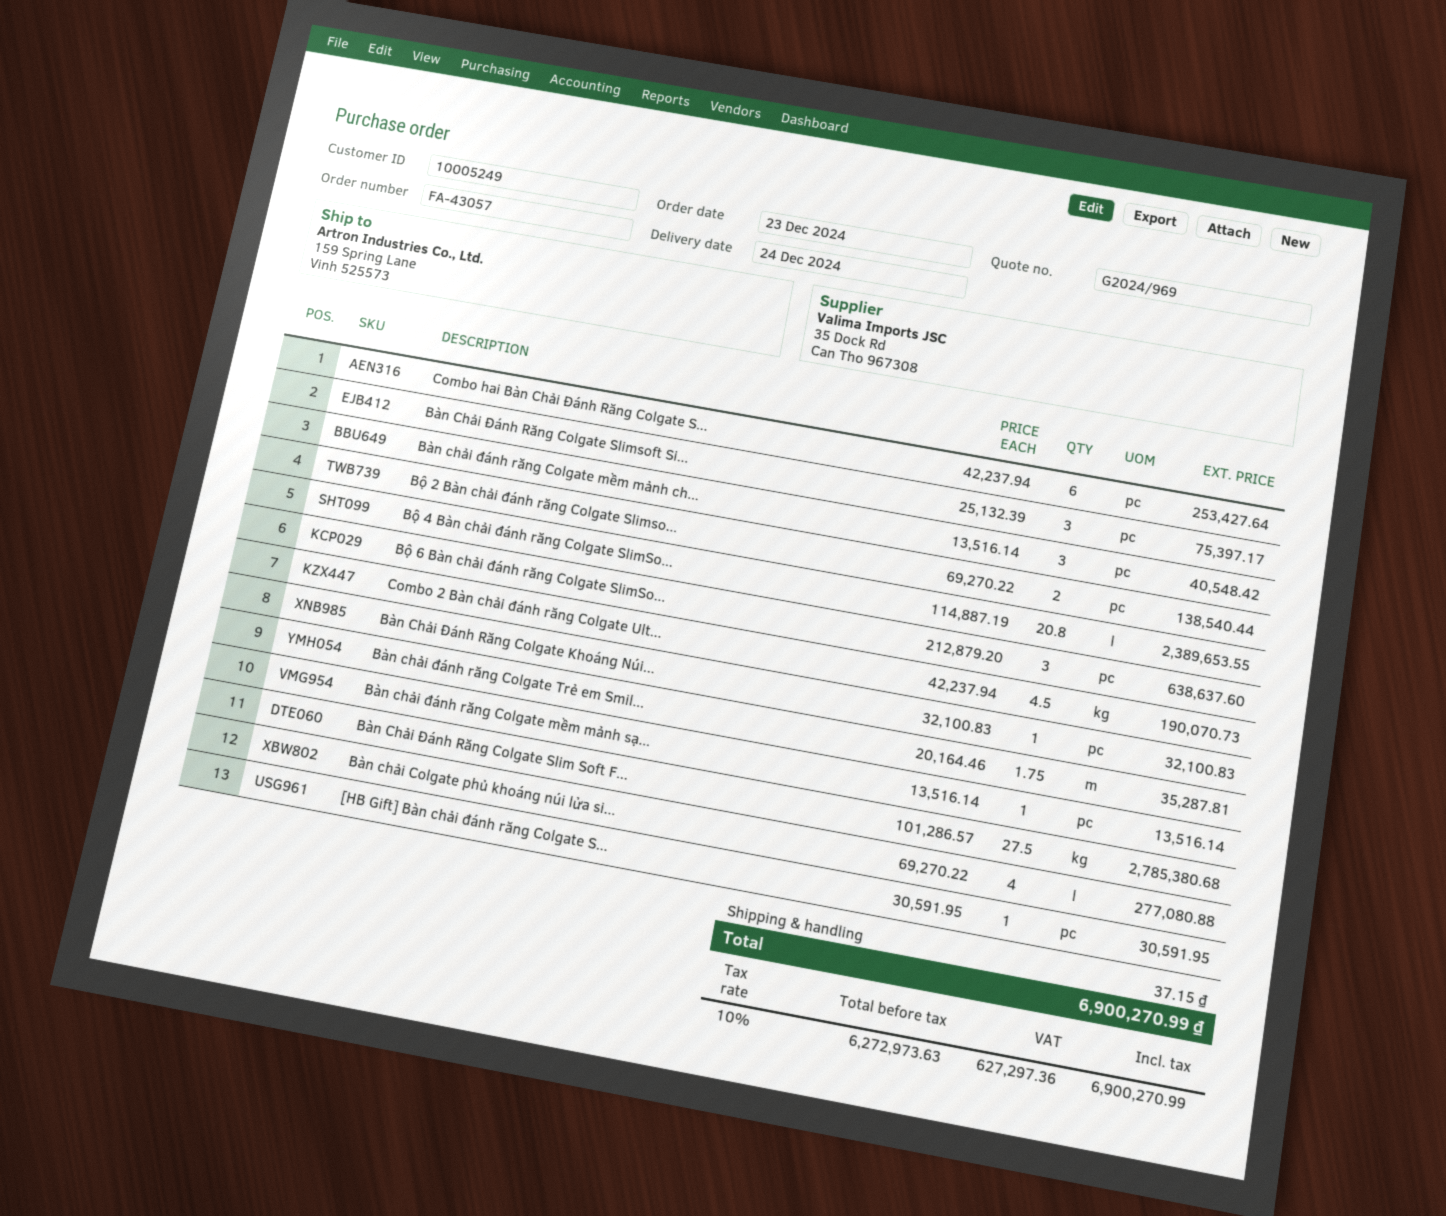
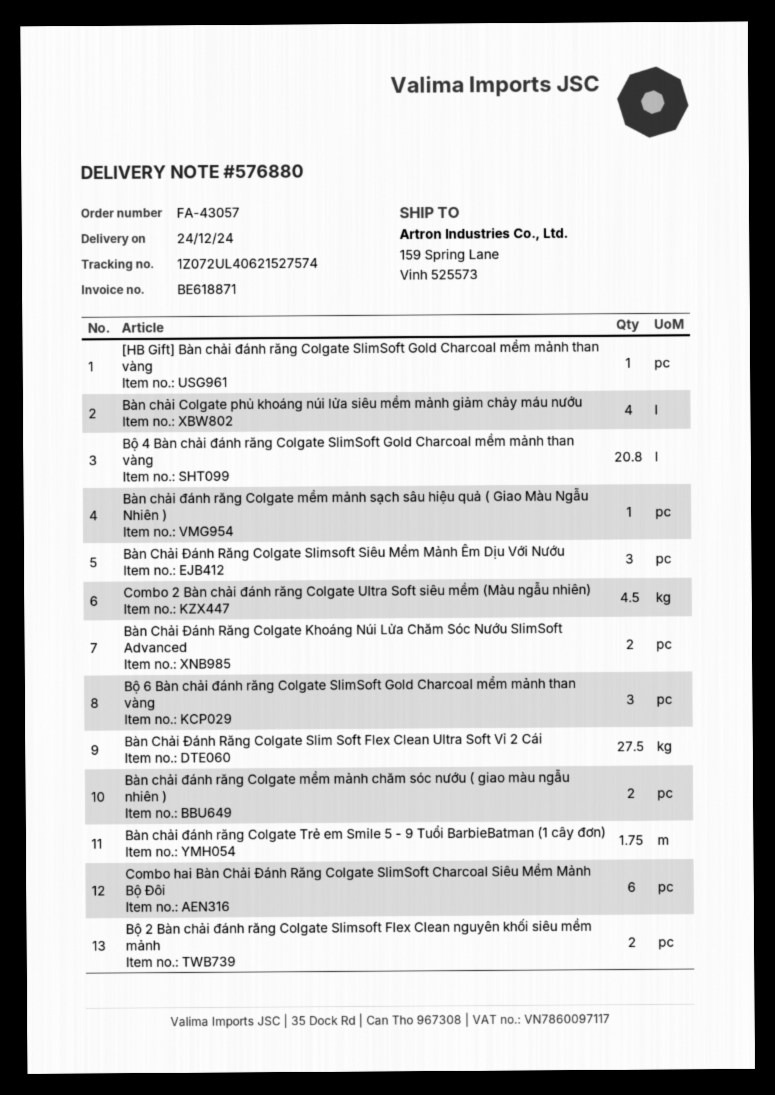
Bàn chải đánh răng Colgate mềm mảnh ch...: 3 -> 2
Bàn Chải Đánh Răng Colgate Khoáng Núi...: 1 -> 2

